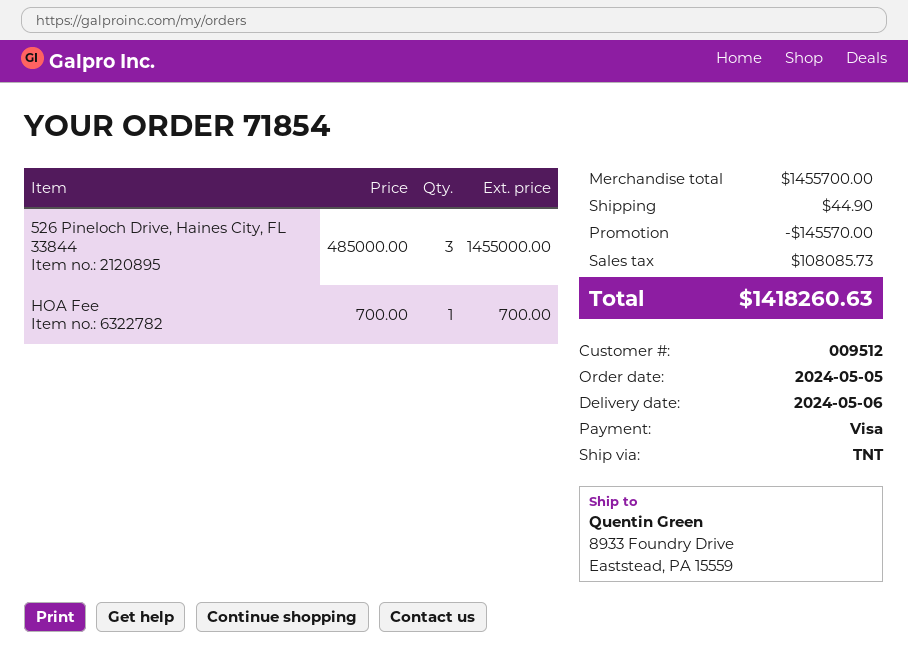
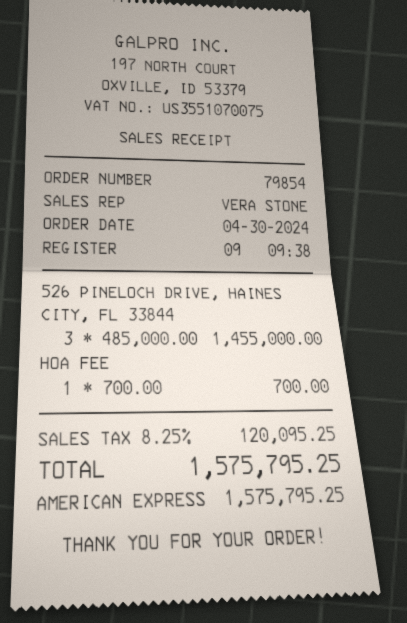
order number: 71854 -> 79854
order date: 2024-05-05 -> 2024-04-30
payment method: Visa -> American Express
discount: 145570.00 -> none
shipping: 44.90 -> none
tax: 108085.73 -> 120095.25
total: 1418260.63 -> 1575795.25

